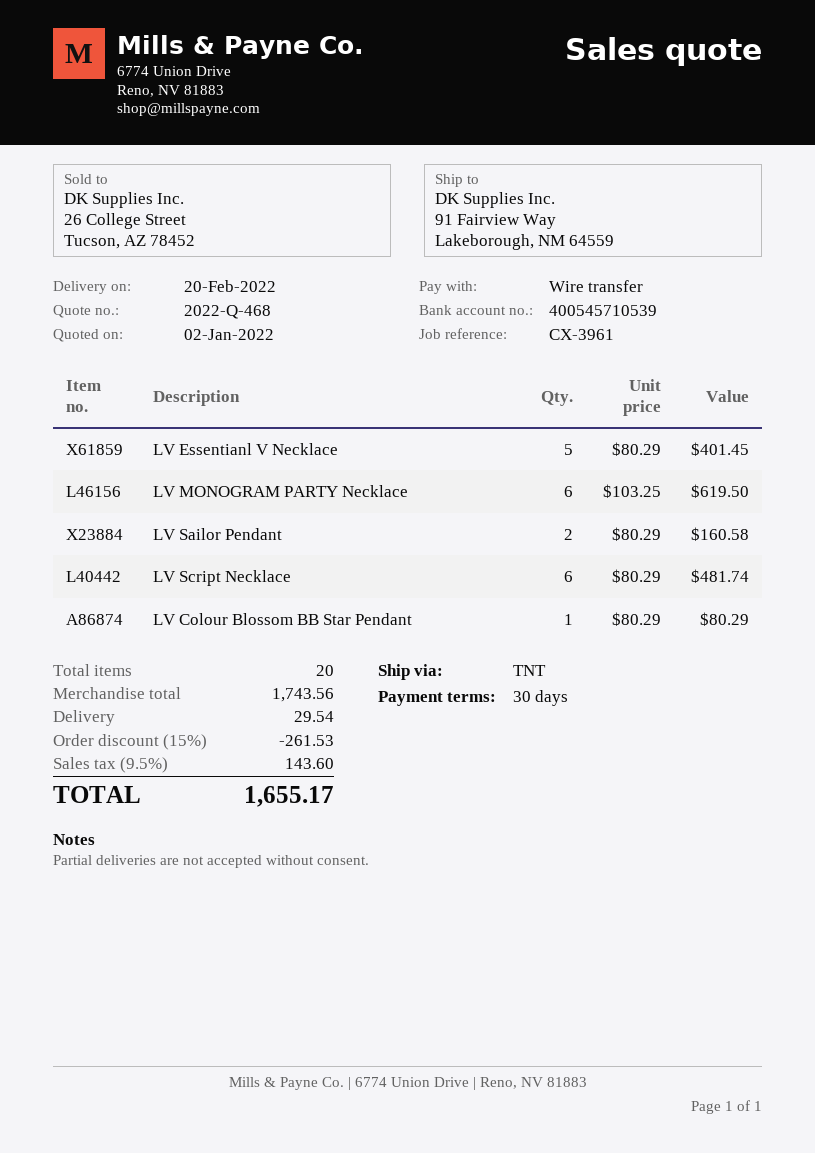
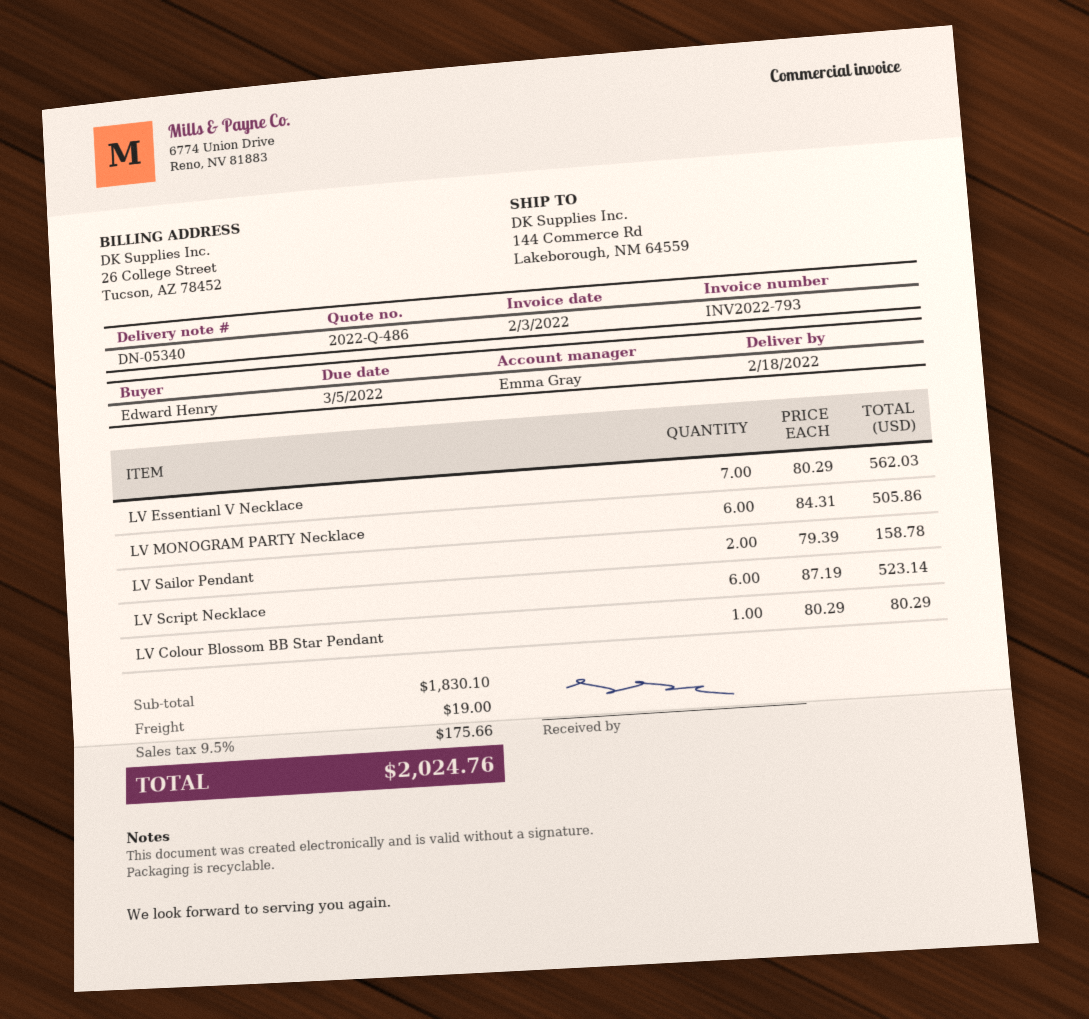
quote number: 2022-Q-468 -> 2022-Q-486
delivery date: 2022-02-20 -> 2022-02-18
ship to: 91 Fairview Way, Lakeborough, NM 64559 -> 144 Commerce Rd, Lakeborough, NM 64559
LV Essentianl V Necklace: 5 x 80.29 = 401.45 -> 7 x 80.29 = 562.03
LV MONOGRAM PARTY Necklace: 6 x 103.25 = 619.50 -> 6 x 84.31 = 505.86
LV Sailor Pendant: 2 x 80.29 = 160.58 -> 2 x 79.39 = 158.78
LV Script Necklace: 6 x 80.29 = 481.74 -> 6 x 87.19 = 523.14
subtotal: 1743.56 -> 1830.10
discount: 15% = 261.53 -> none
shipping: 29.54 -> 19.00
tax: 9.5% = 143.60 -> 9.5% = 175.66
total: 1655.17 -> 2024.76

